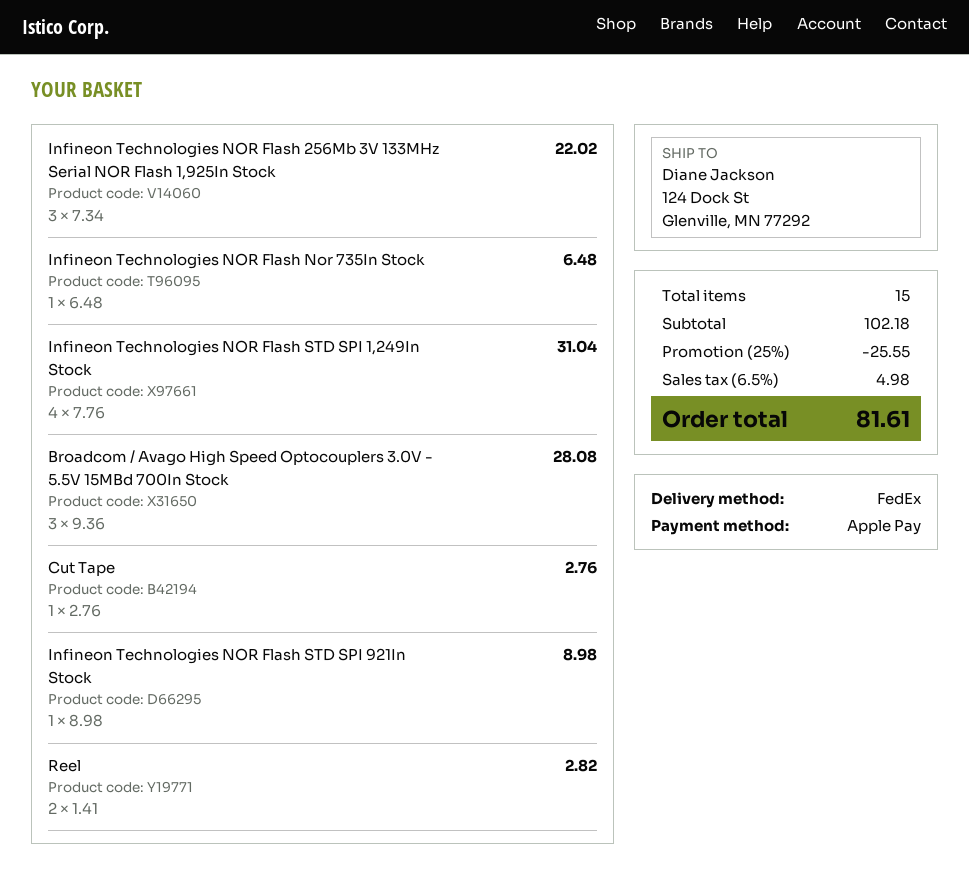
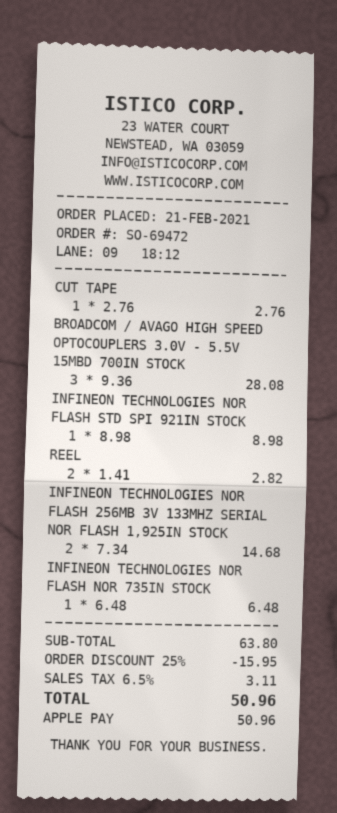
Infineon Technologies NOR Flash 256Mb 3V 133MHz Serial NOR Flash 1,925In Stock: 3 x 7.34 = 22.02 -> 2 x 7.34 = 14.68
Infineon Technologies NOR Flash STD SPI 1,249In Stock: 4 x 7.76 = 31.04 -> none
subtotal: 102.18 -> 63.80
discount: 25% = 25.55 -> 25% = 15.95
tax: 6.5% = 4.98 -> 6.5% = 3.11
total: 81.61 -> 50.96

